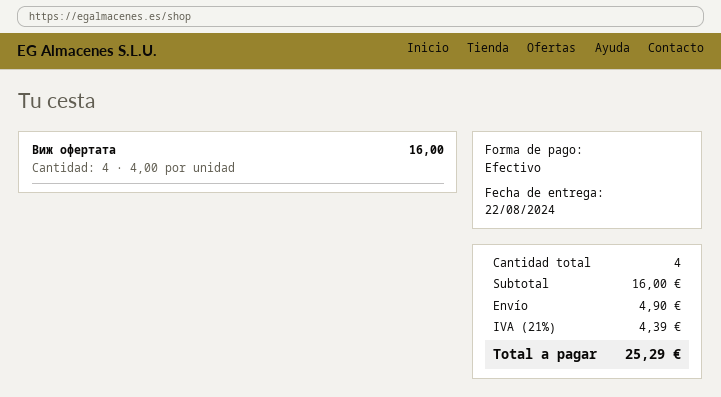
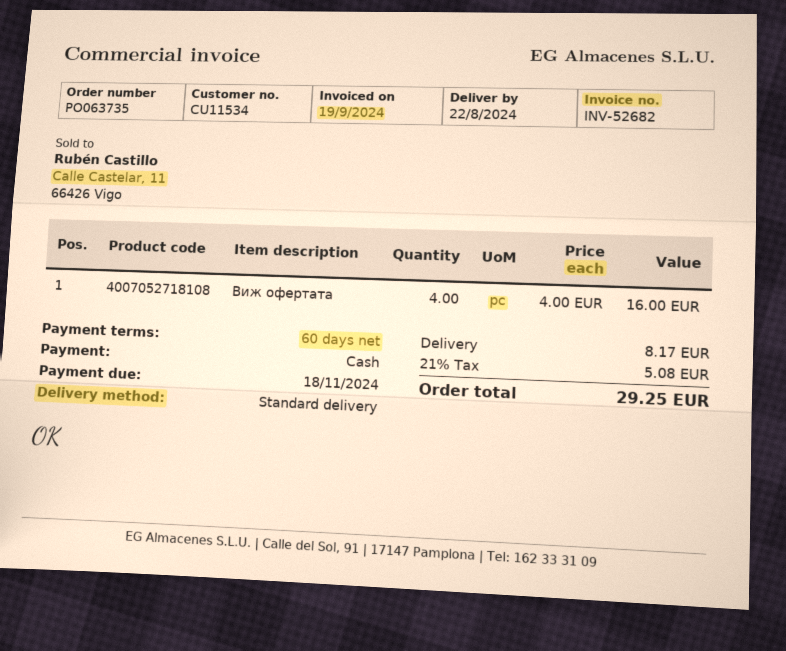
shipping: 4.90 -> 8.17
tax: 21% = 4.39 -> 21% = 5.08
total: 25.29 -> 29.25

